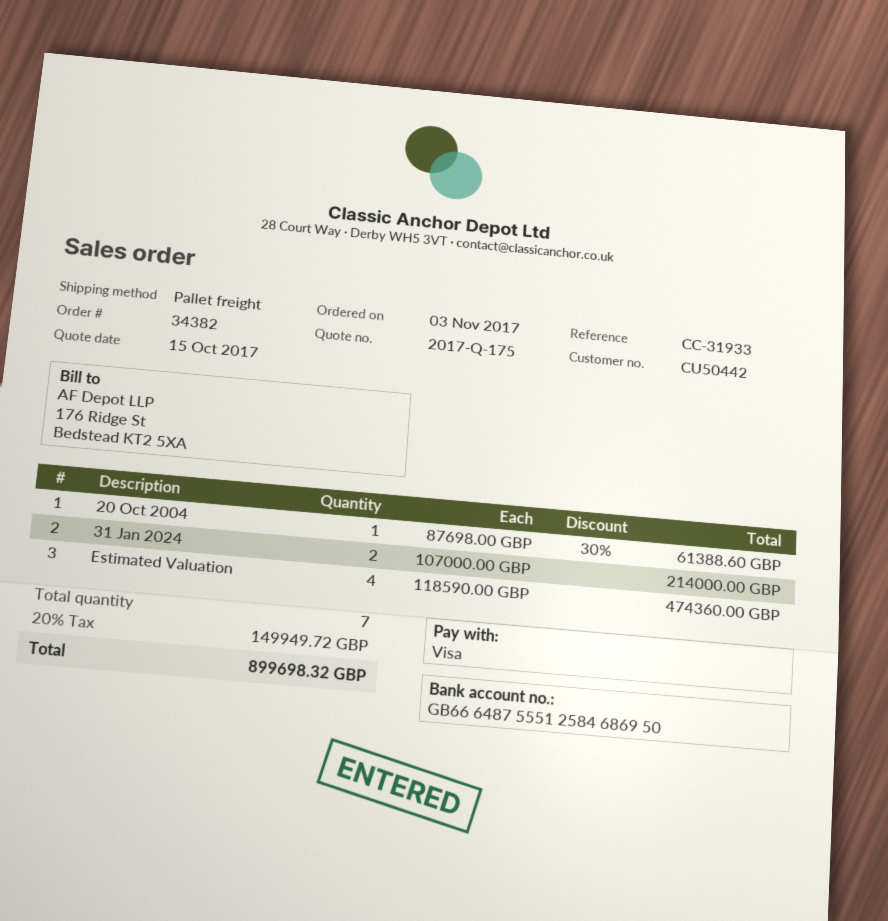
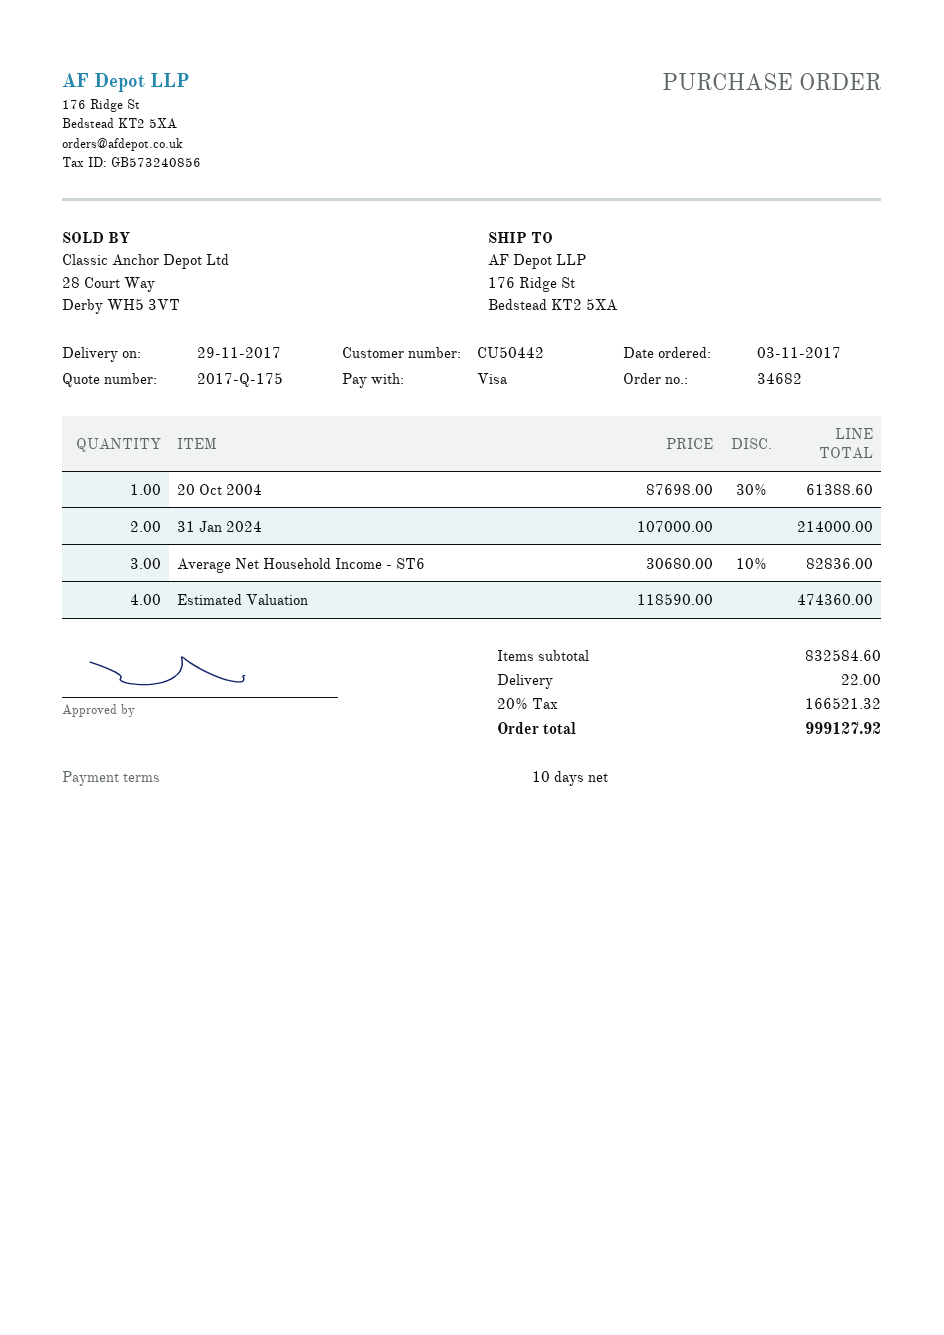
order number: 34382 -> 34682
Average Net Household Income - ST6: none -> 3 x 30680.00 - 10% = 82836.00
shipping: none -> 22.00
tax: 20% = 149949.72 -> 20% = 166521.32
total: 899698.32 -> 999127.92

